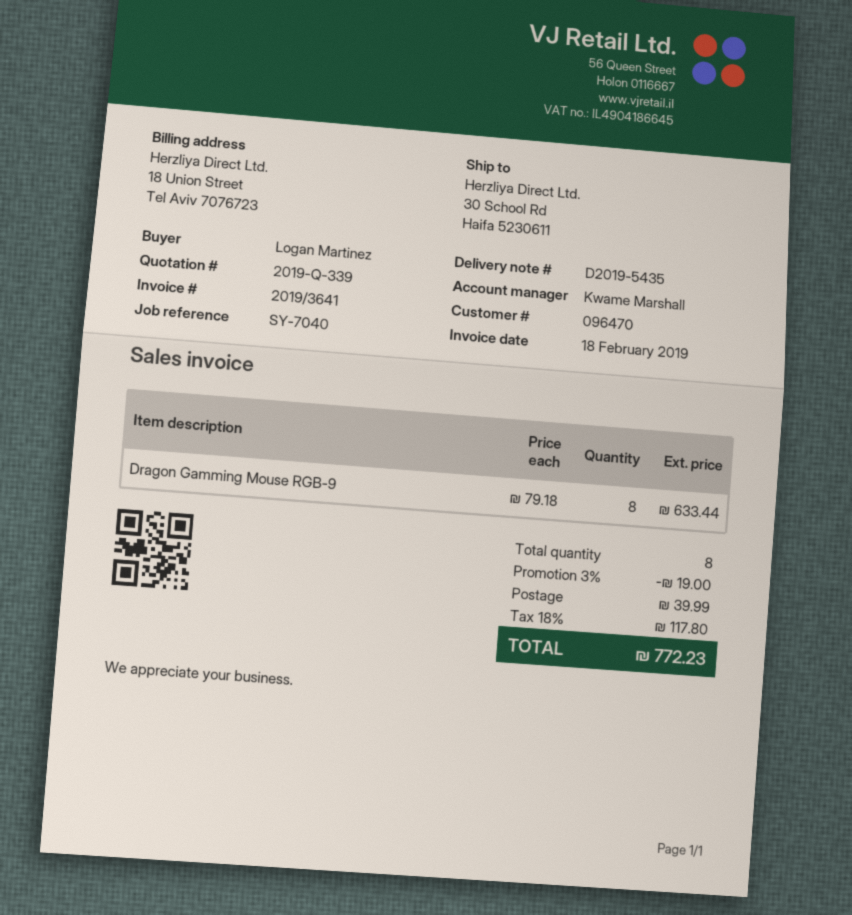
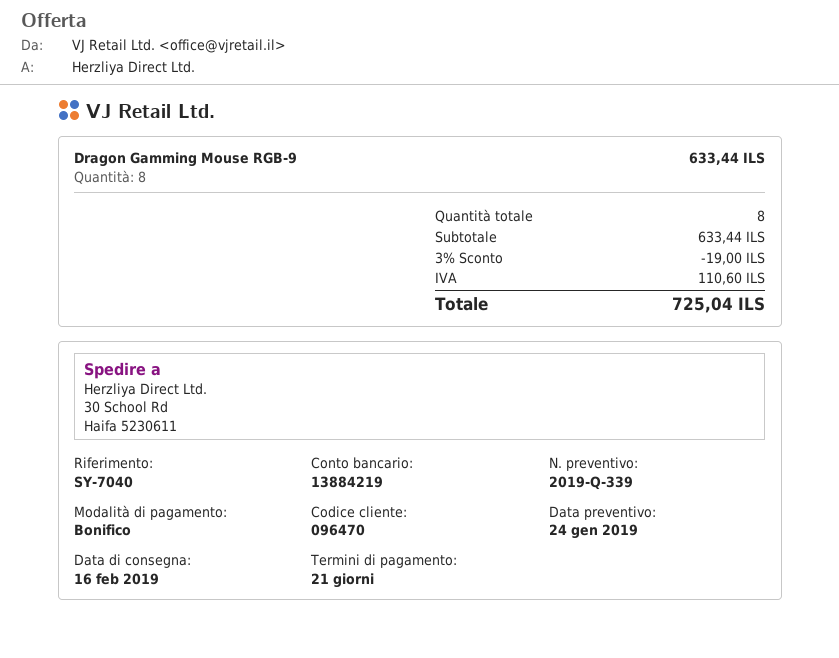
shipping: 39.99 -> none
tax: 117.80 -> 110.60
total: 772.23 -> 725.04

